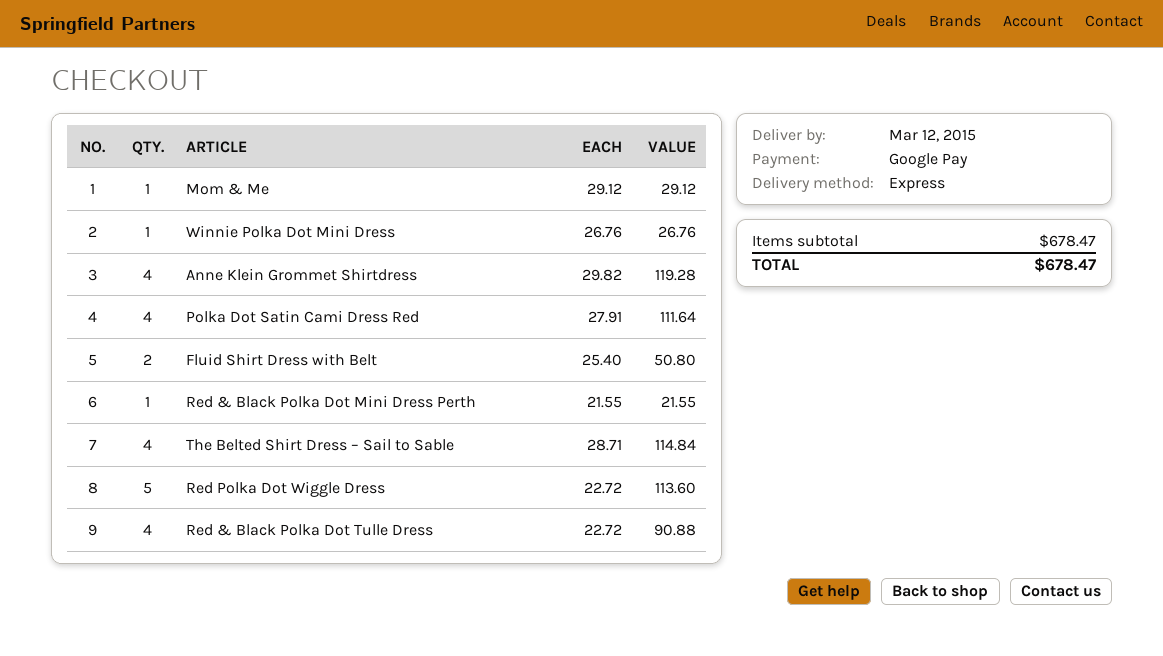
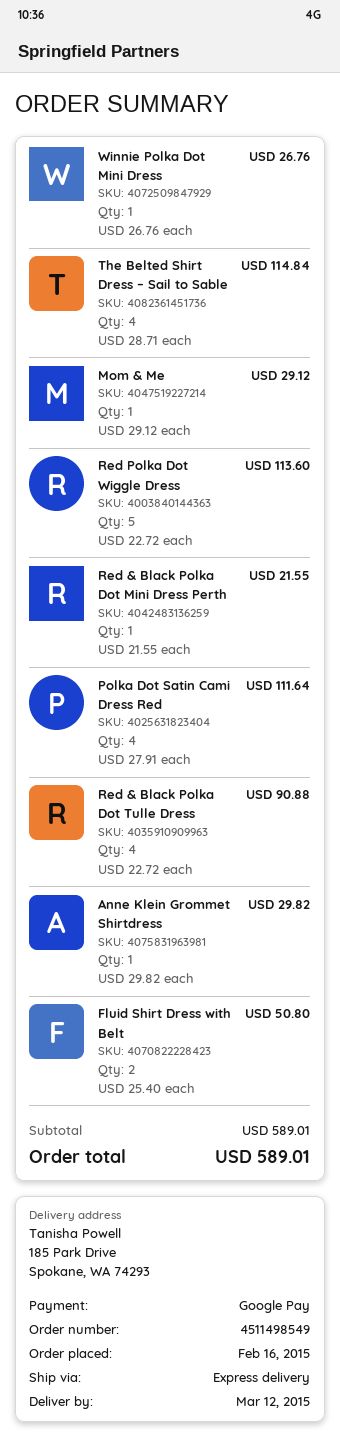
Anne Klein Grommet Shirtdress: 4 x 29.82 = 119.28 -> 1 x 29.82 = 29.82
subtotal: 678.47 -> 589.01
total: 678.47 -> 589.01

